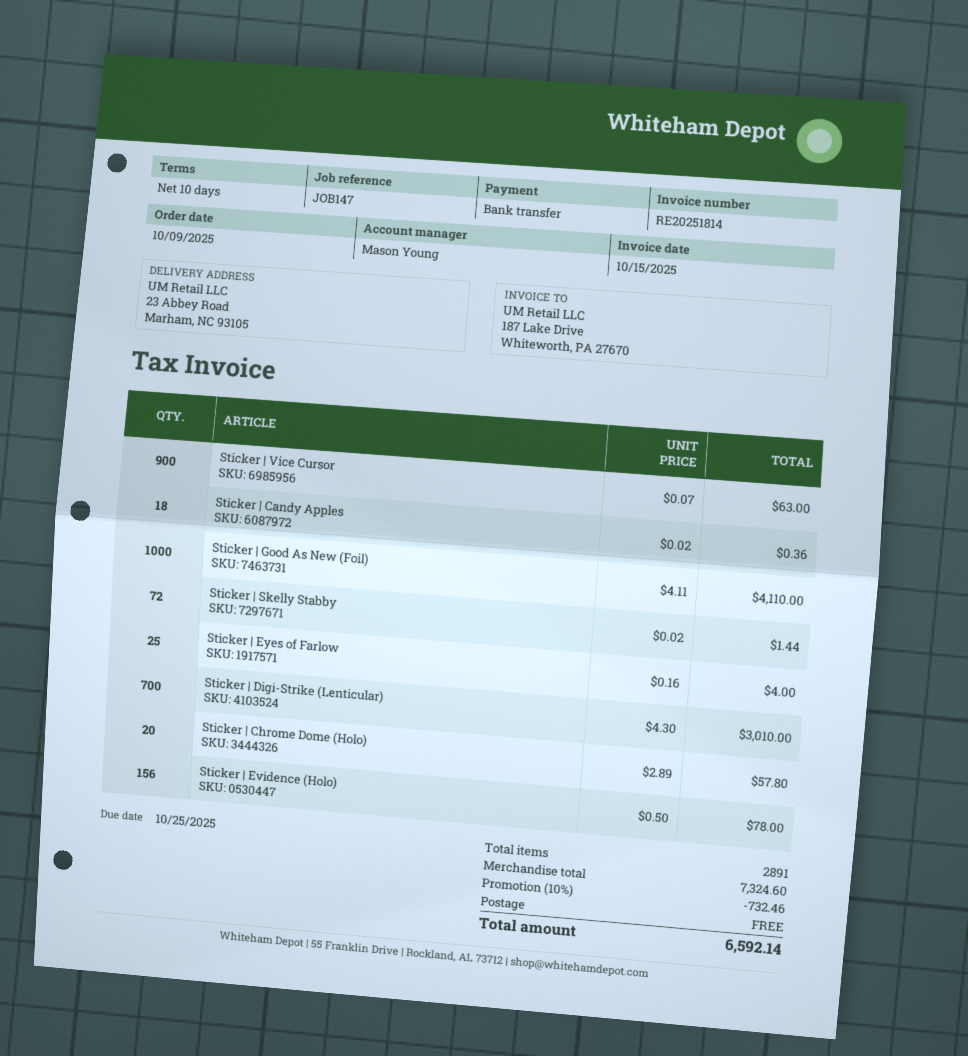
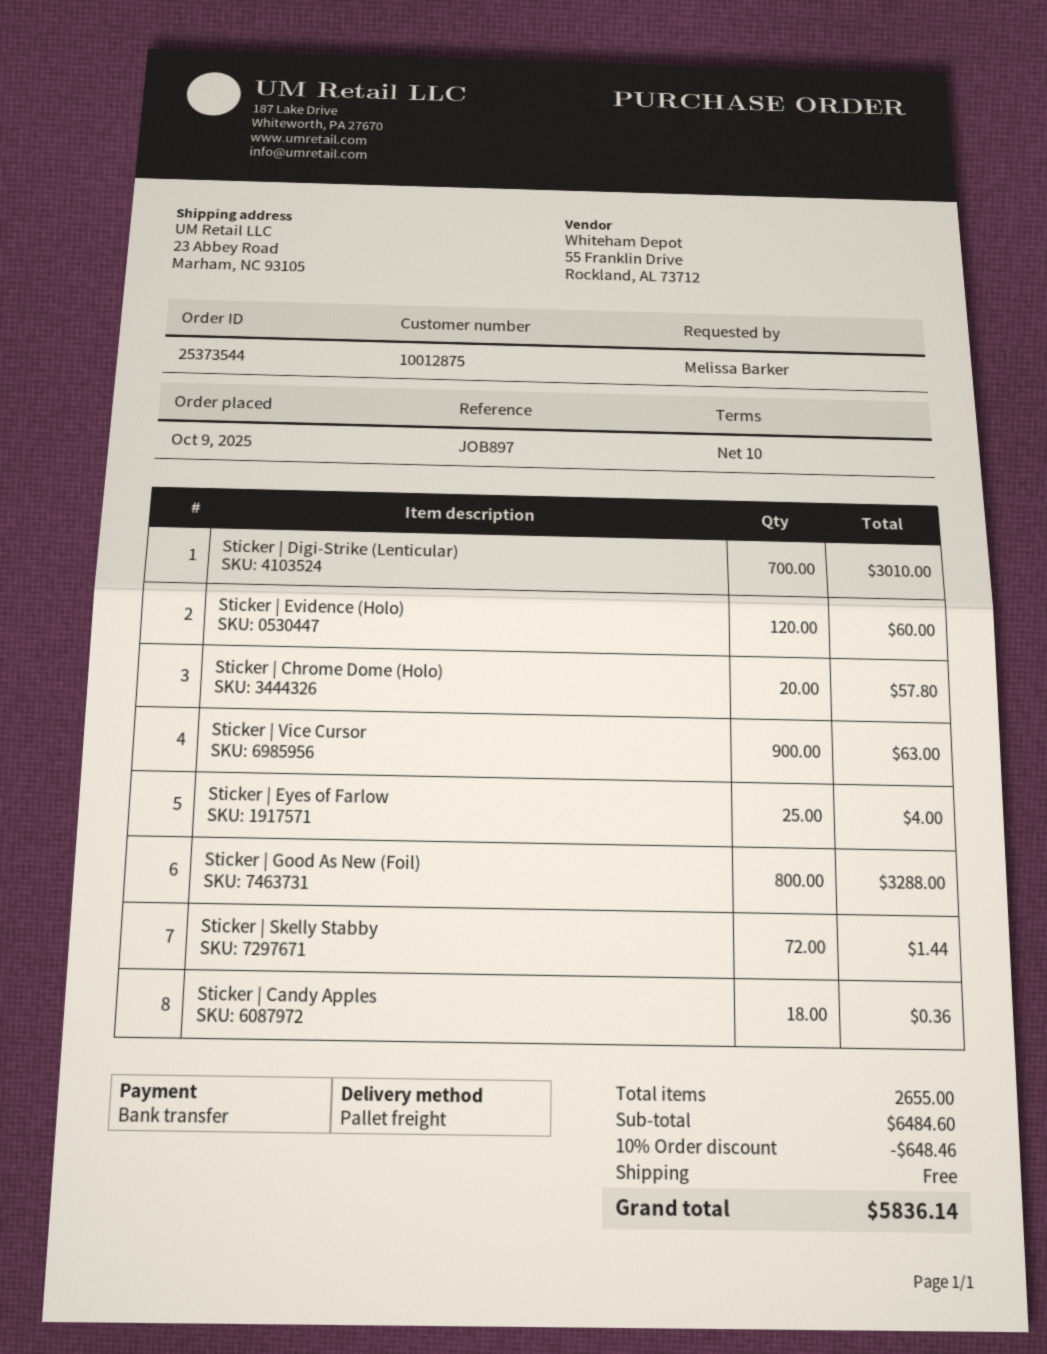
reference: JOB147 -> JOB897
Sticker | Good As New (Foil): 1000 for 4110.00 -> 800 for 3288.00
Sticker | Evidence (Holo): 156 for 78.00 -> 120 for 60.00
total quantity: 2891 -> 2655
subtotal: 7324.60 -> 6484.60
discount: 10% = 732.46 -> 10% = 648.46
total: 6592.14 -> 5836.14

